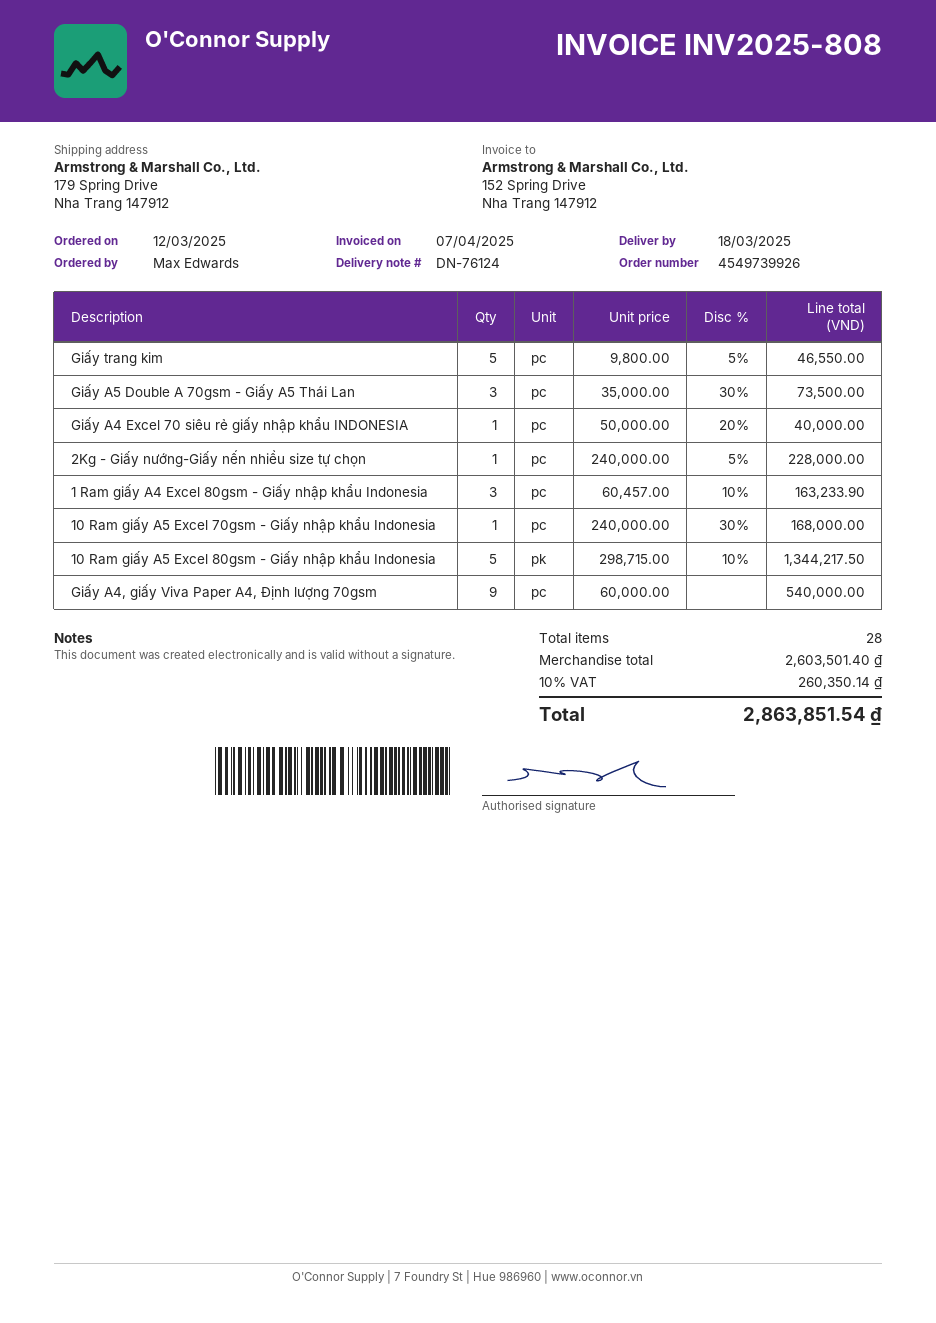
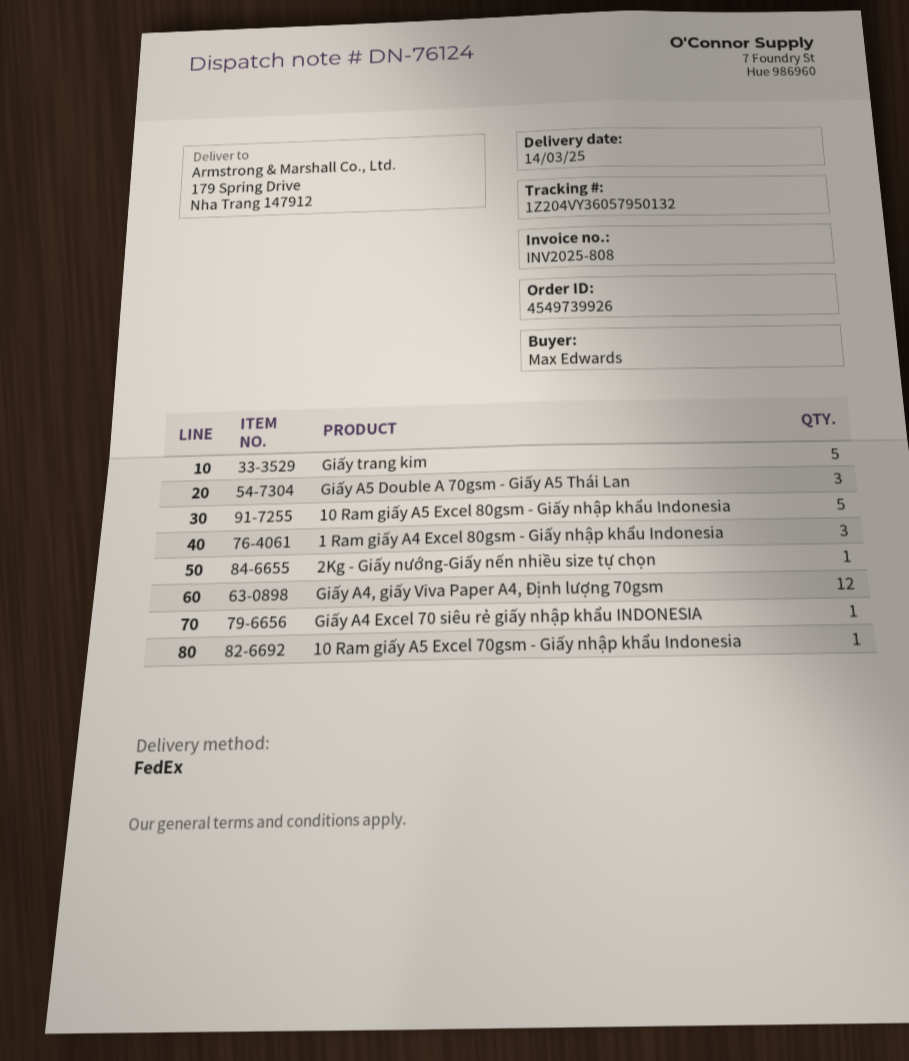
delivery date: 2025-03-18 -> 2025-03-14
Giấy A4, giấy Viva Paper A4, Định lượng 70gsm: 9 -> 12

